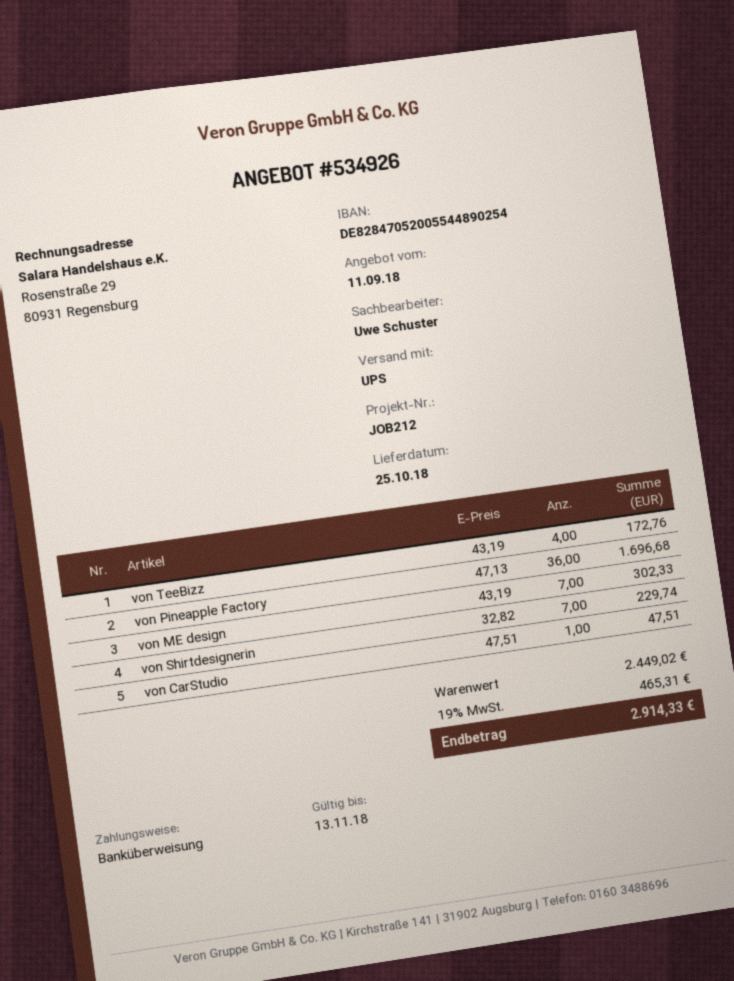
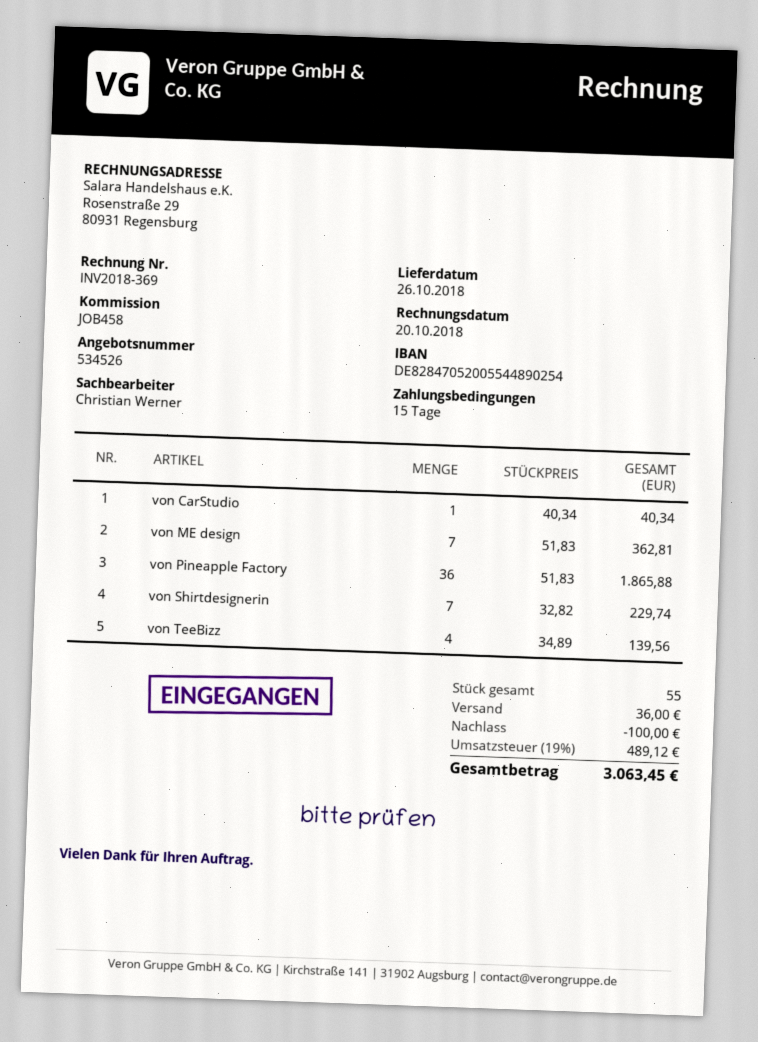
quote number: 534926 -> 534526
delivery date: 2018-10-25 -> 2018-10-26
reference: JOB212 -> JOB458
sales rep: Uwe Schuster -> Christian Werner
von TeeBizz: 4 x 43.19 = 172.76 -> 4 x 34.89 = 139.56
von Pineapple Factory: 36 x 47.13 = 1696.68 -> 36 x 51.83 = 1865.88
von ME design: 7 x 43.19 = 302.33 -> 7 x 51.83 = 362.81
von CarStudio: 1 x 47.51 = 47.51 -> 1 x 40.34 = 40.34
discount: none -> 100.00
shipping: none -> 36.00
tax: 19% = 465.31 -> 19% = 489.12
total: 2914.33 -> 3063.45

